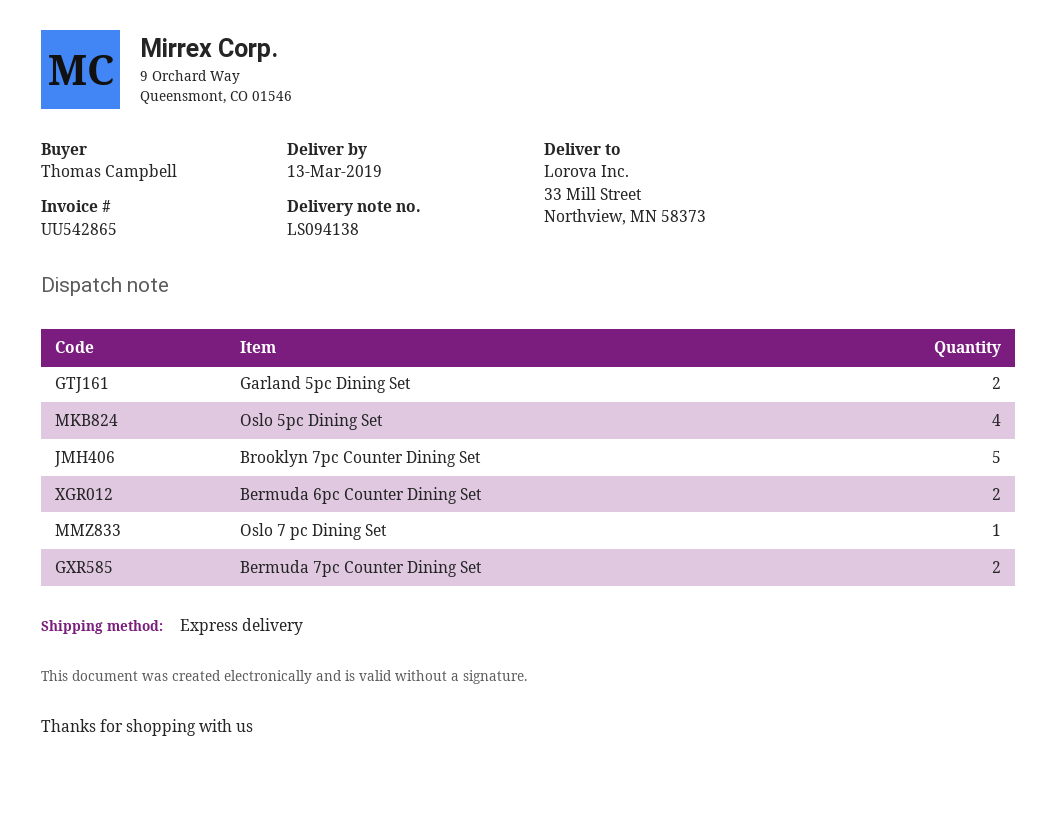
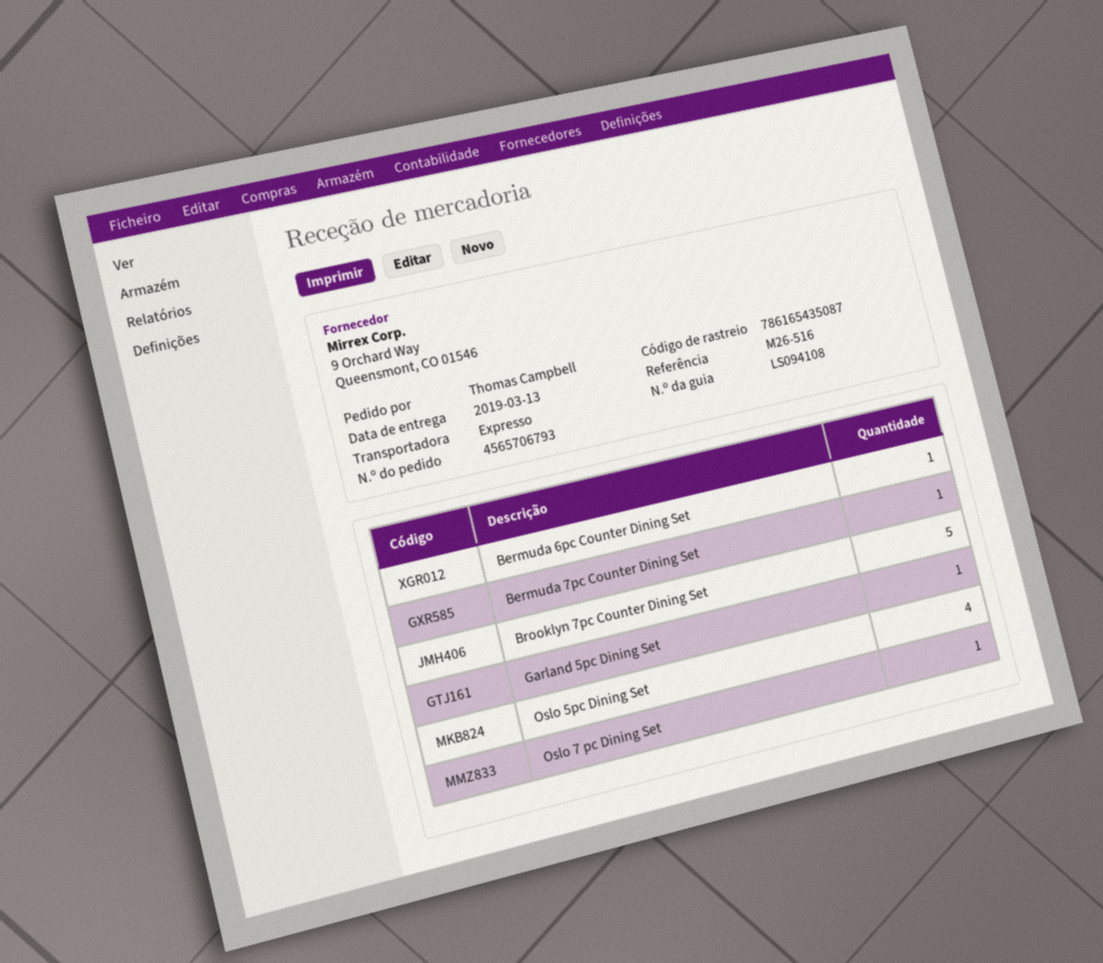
delivery note number: LS094138 -> LS094108
Garland 5pc Dining Set: 2 -> 1
Bermuda 6pc Counter Dining Set: 2 -> 1
Bermuda 7pc Counter Dining Set: 2 -> 1

